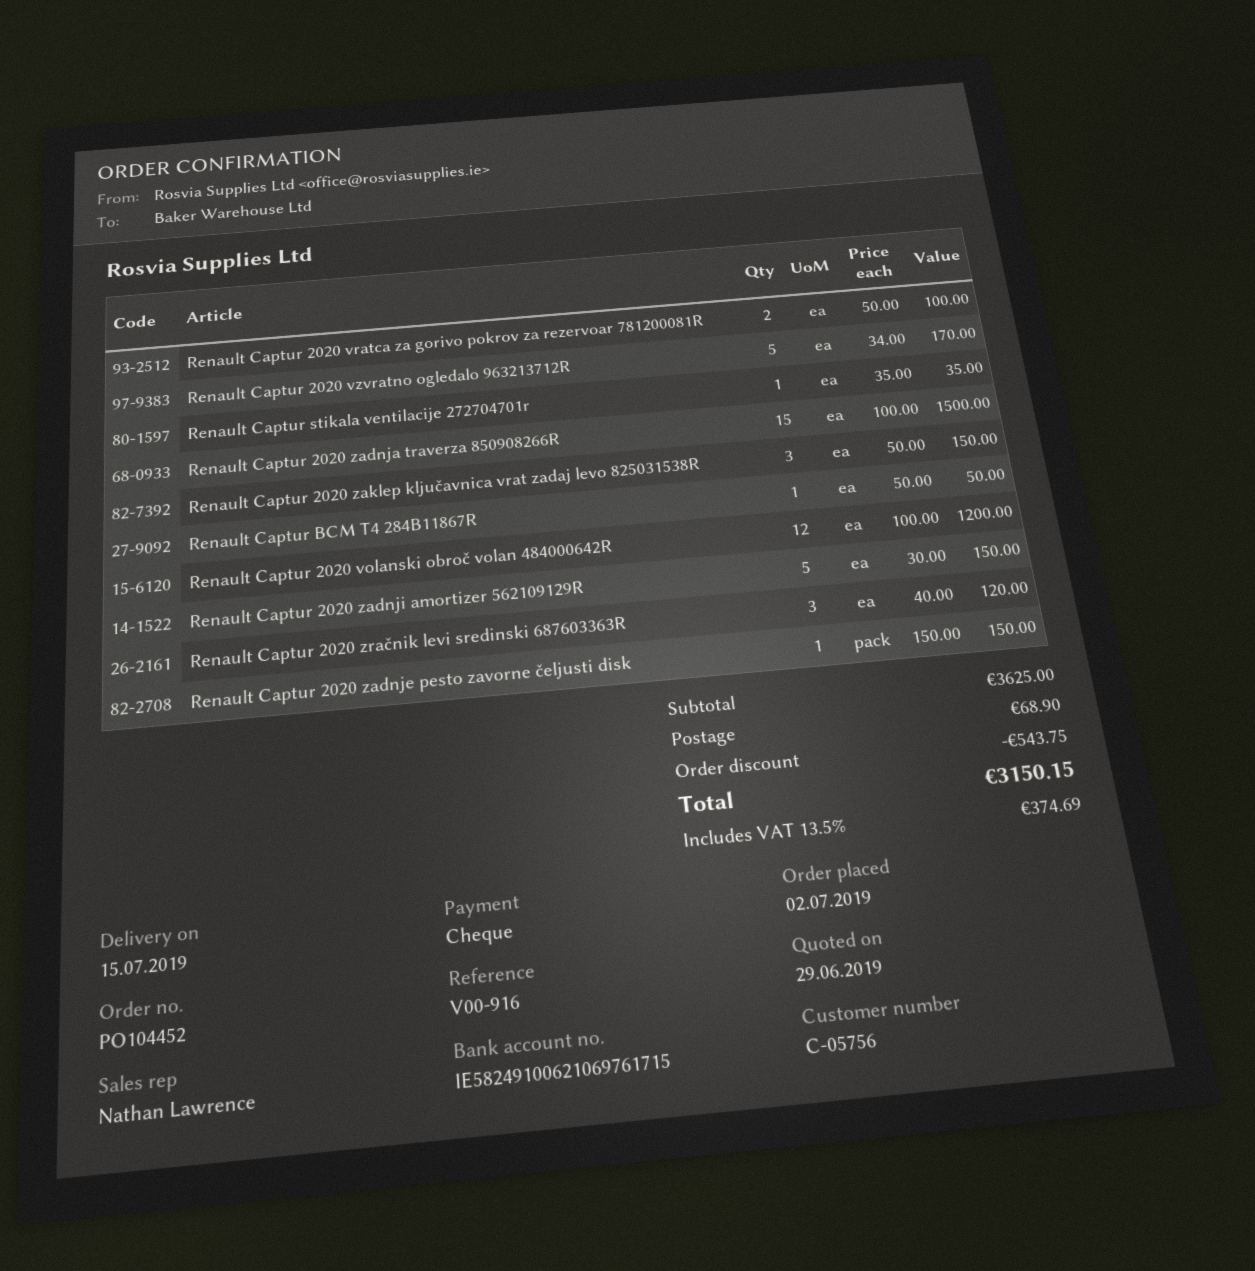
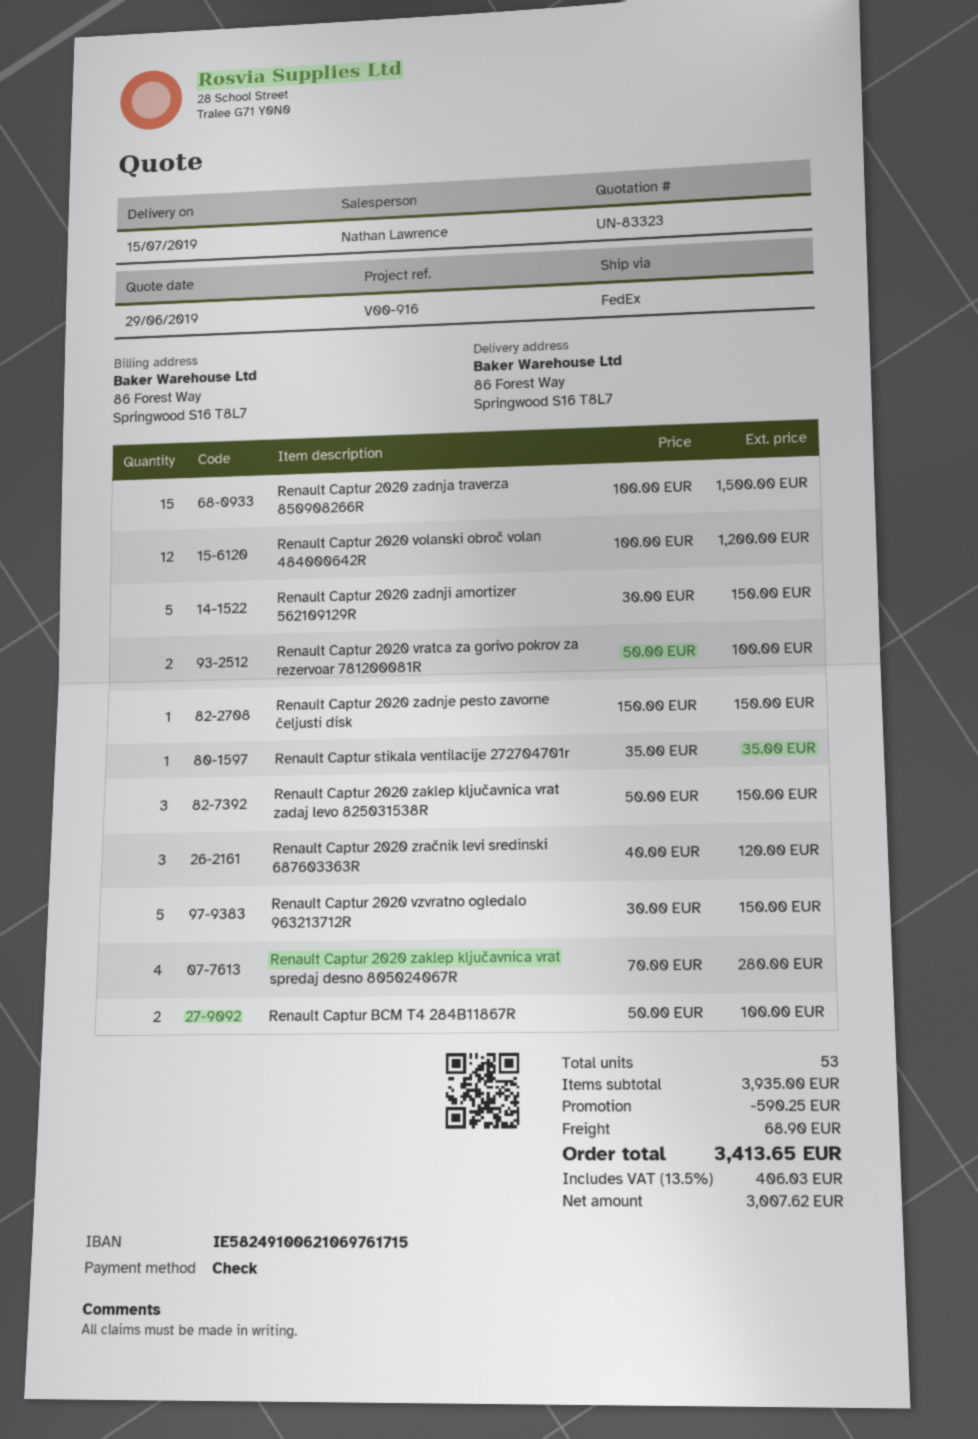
Renault Captur 2020 vzvratno ogledalo 963213712R: 5 x 34.00 = 170.00 -> 5 x 30.00 = 150.00
Renault Captur BCM T4 284B11867R: 1 x 50.00 = 50.00 -> 2 x 50.00 = 100.00
Renault Captur 2020 zaklep ključavnica vrat spredaj desno 805024067R: none -> 4 x 70.00 = 280.00
subtotal: 3625.00 -> 3935.00
discount: 543.75 -> 590.25
tax: 13.5% = 374.69 -> 13.5% = 406.03
total: 3150.15 -> 3413.65

